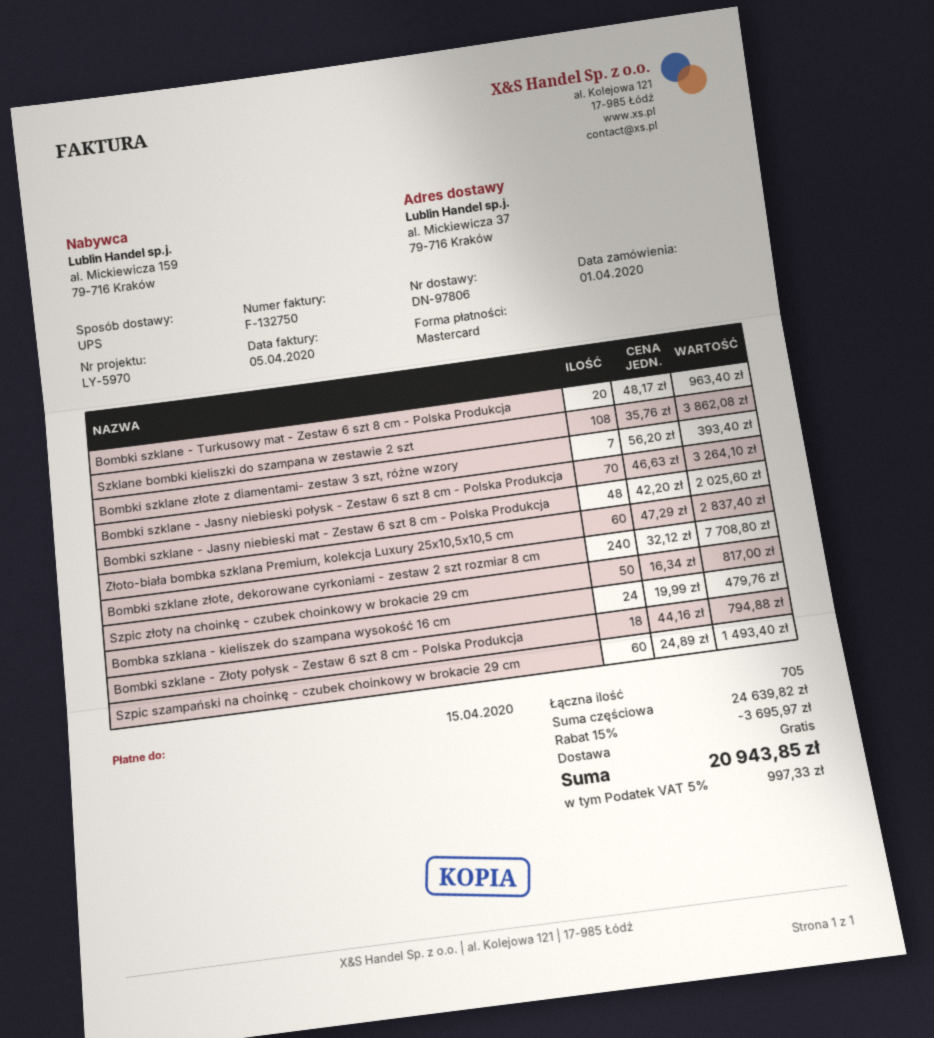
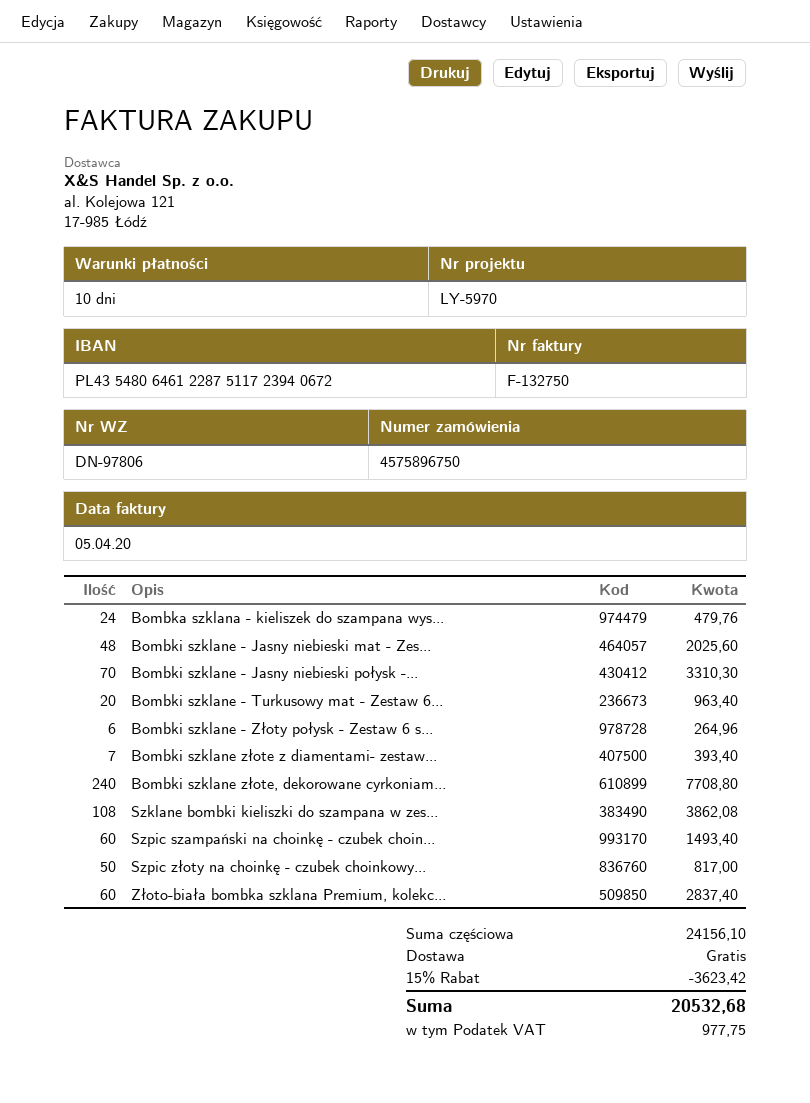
Bombki szklane - Jasny niebieski połysk - Zestaw 6 szt 8 cm - Polska Produkcja: 70 for 3264.10 -> 70 for 3310.30
Bombki szklane - Złoty połysk - Zestaw 6 szt 8 cm - Polska Produkcja: 18 for 794.88 -> 6 for 264.96
subtotal: 24639.82 -> 24156.10
discount: 15% = 3695.97 -> 15% = 3623.42
tax: 997.33 -> 977.75
total: 20943.85 -> 20532.68

